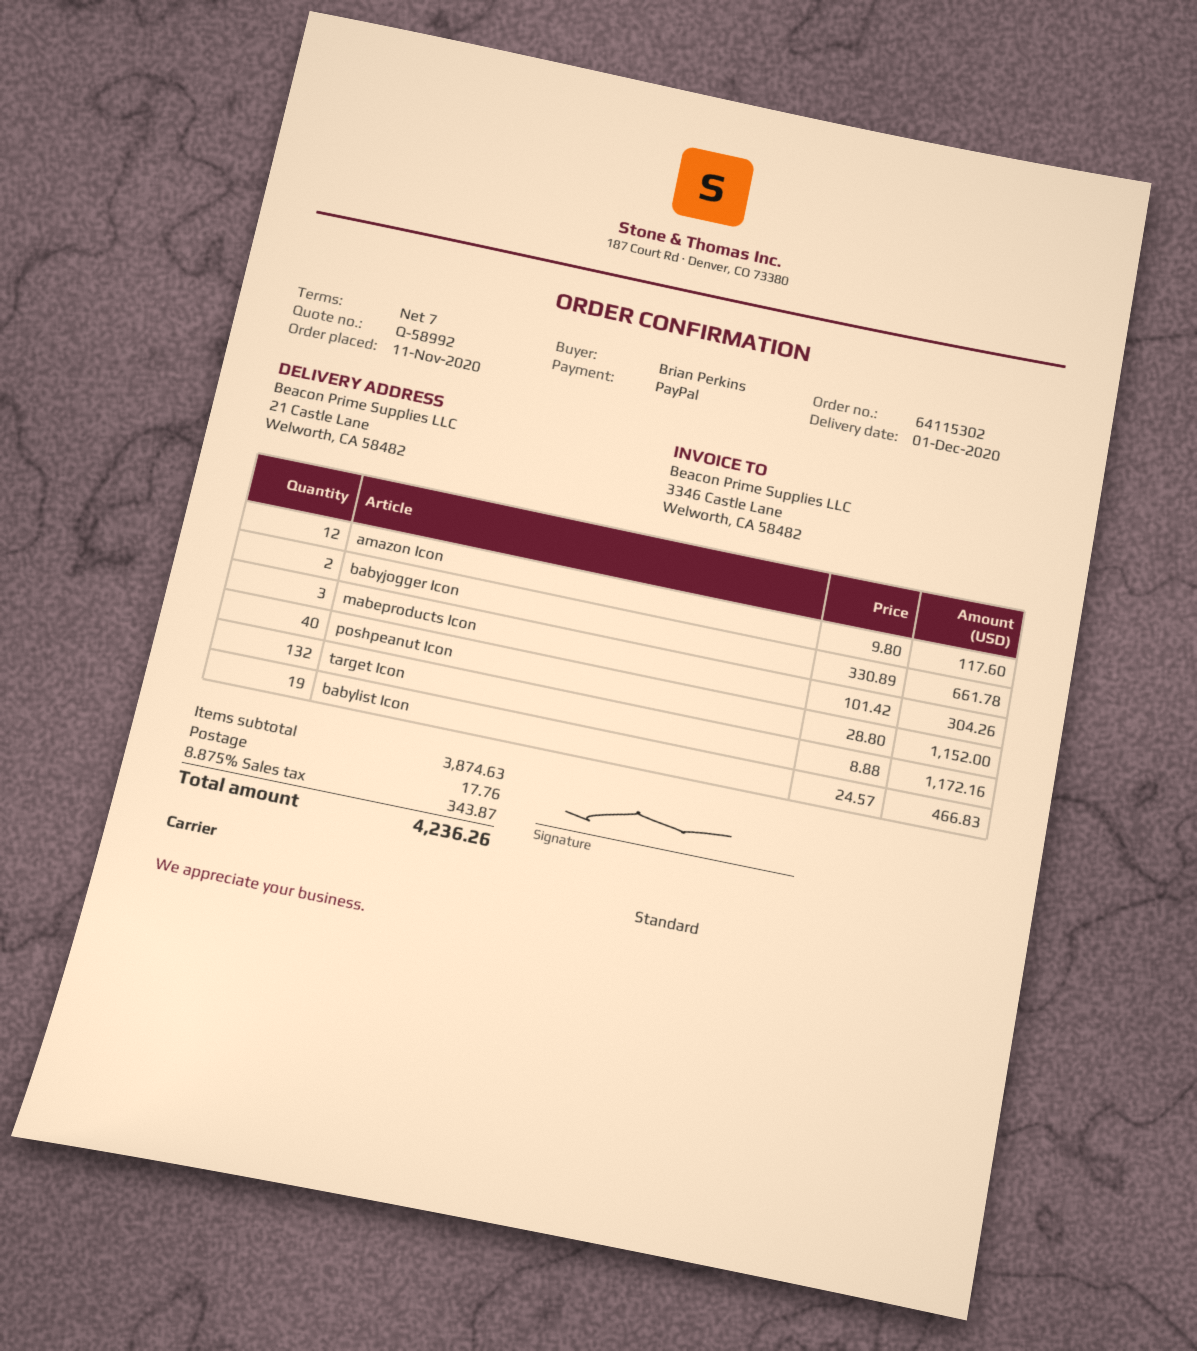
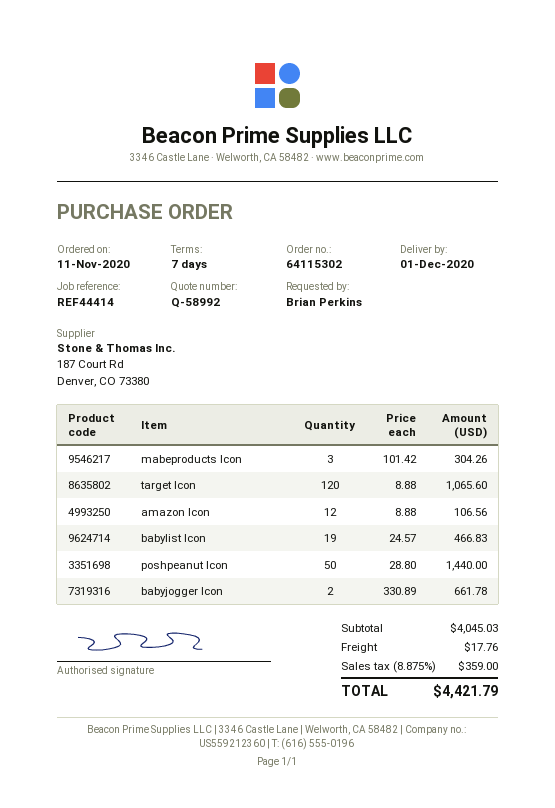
amazon Icon: 12 x 9.80 = 117.60 -> 12 x 8.88 = 106.56
poshpeanut Icon: 40 x 28.80 = 1152.00 -> 50 x 28.80 = 1440.00
target Icon: 132 x 8.88 = 1172.16 -> 120 x 8.88 = 1065.60
subtotal: 3874.63 -> 4045.03
tax: 8.875% = 343.87 -> 8.875% = 359.00
total: 4236.26 -> 4421.79

